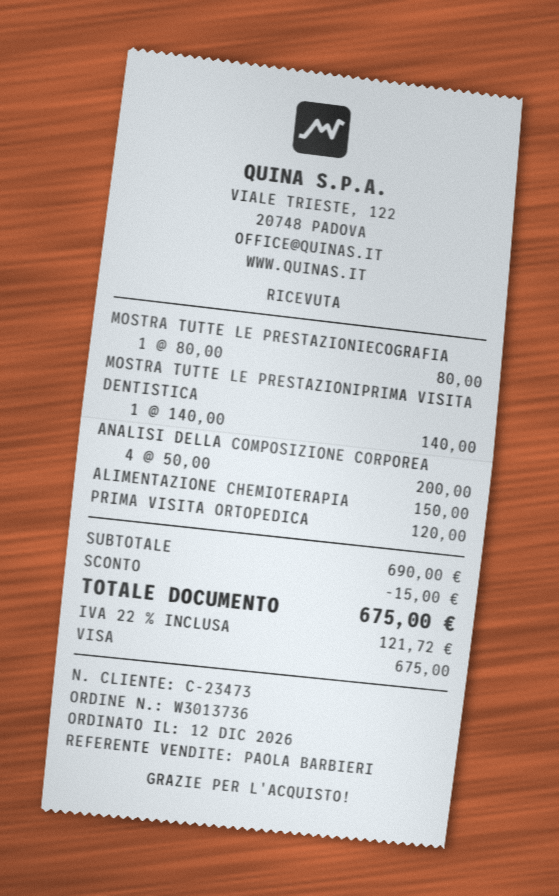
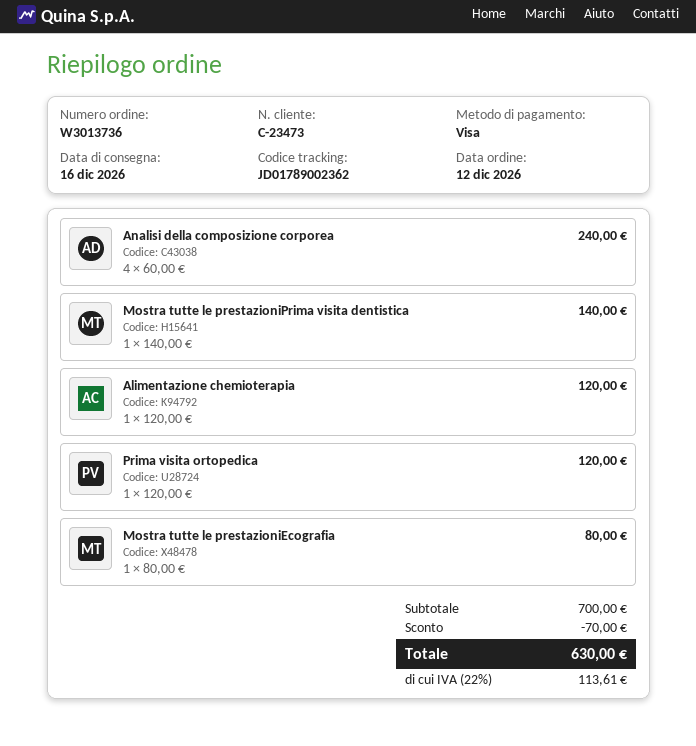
ANALISI DELLA COMPOSIZIONE CORPOREA: 4 x 50.00 = 200.00 -> 4 x 60.00 = 240.00
ALIMENTAZIONE CHEMIOTERAPIA: 1 x 150.00 = 150.00 -> 1 x 120.00 = 120.00
subtotal: 690.00 -> 700.00
discount: 15.00 -> 70.00
tax: 22% = 121.72 -> 22% = 113.61
total: 675.00 -> 630.00

